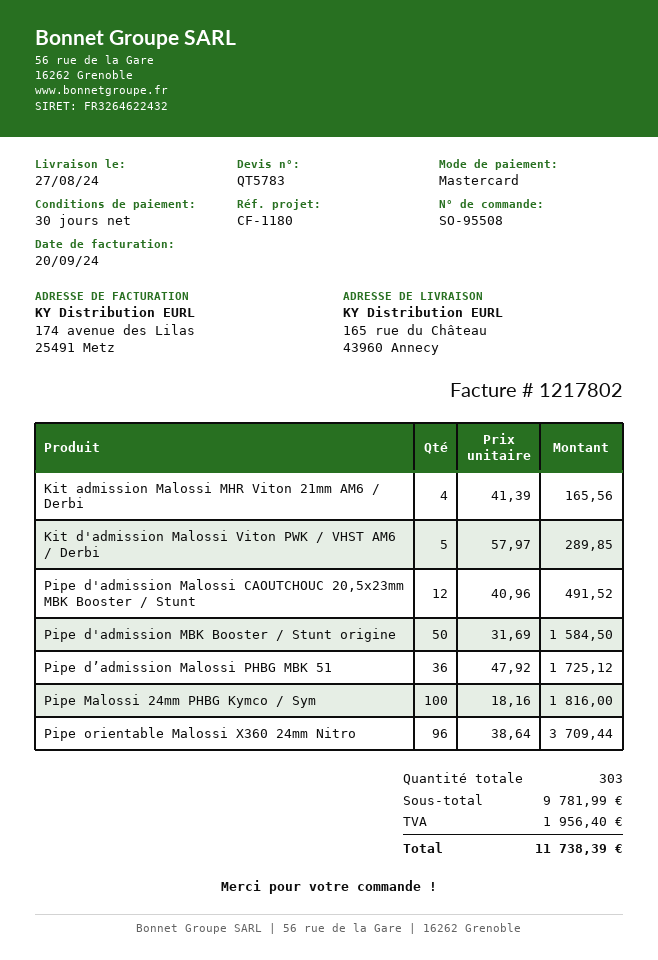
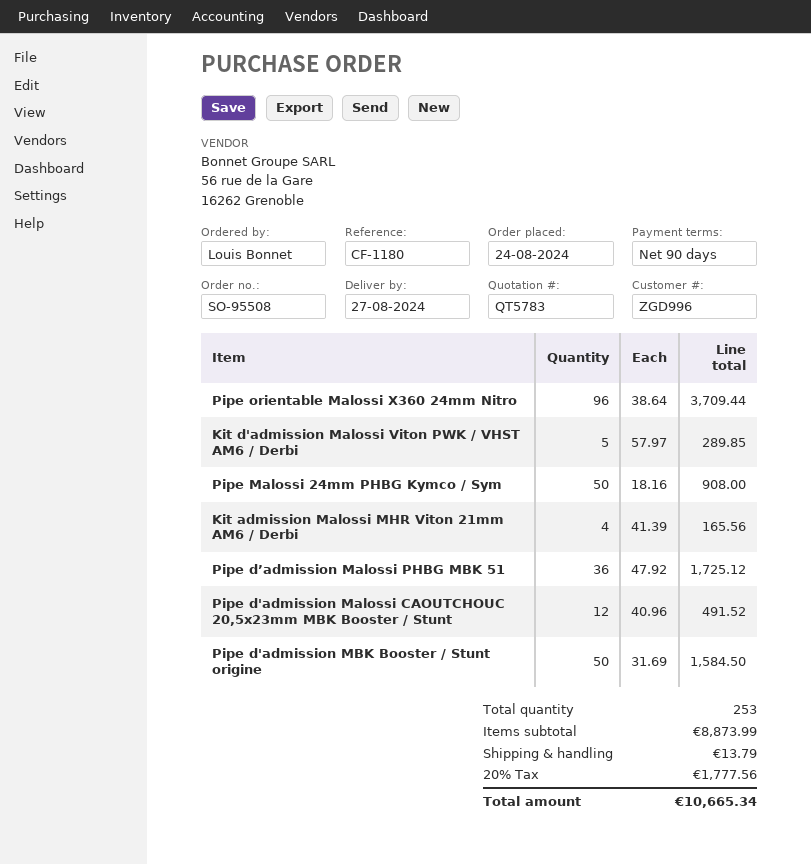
payment terms: 30 days -> 90 days
Pipe Malossi 24mm PHBG Kymco / Sym: 100 x 18.16 = 1816.00 -> 50 x 18.16 = 908.00
total quantity: 303 -> 253
subtotal: 9781.99 -> 8873.99
shipping: none -> 13.79
tax: 1956.40 -> 1777.56
total: 11738.39 -> 10665.34

